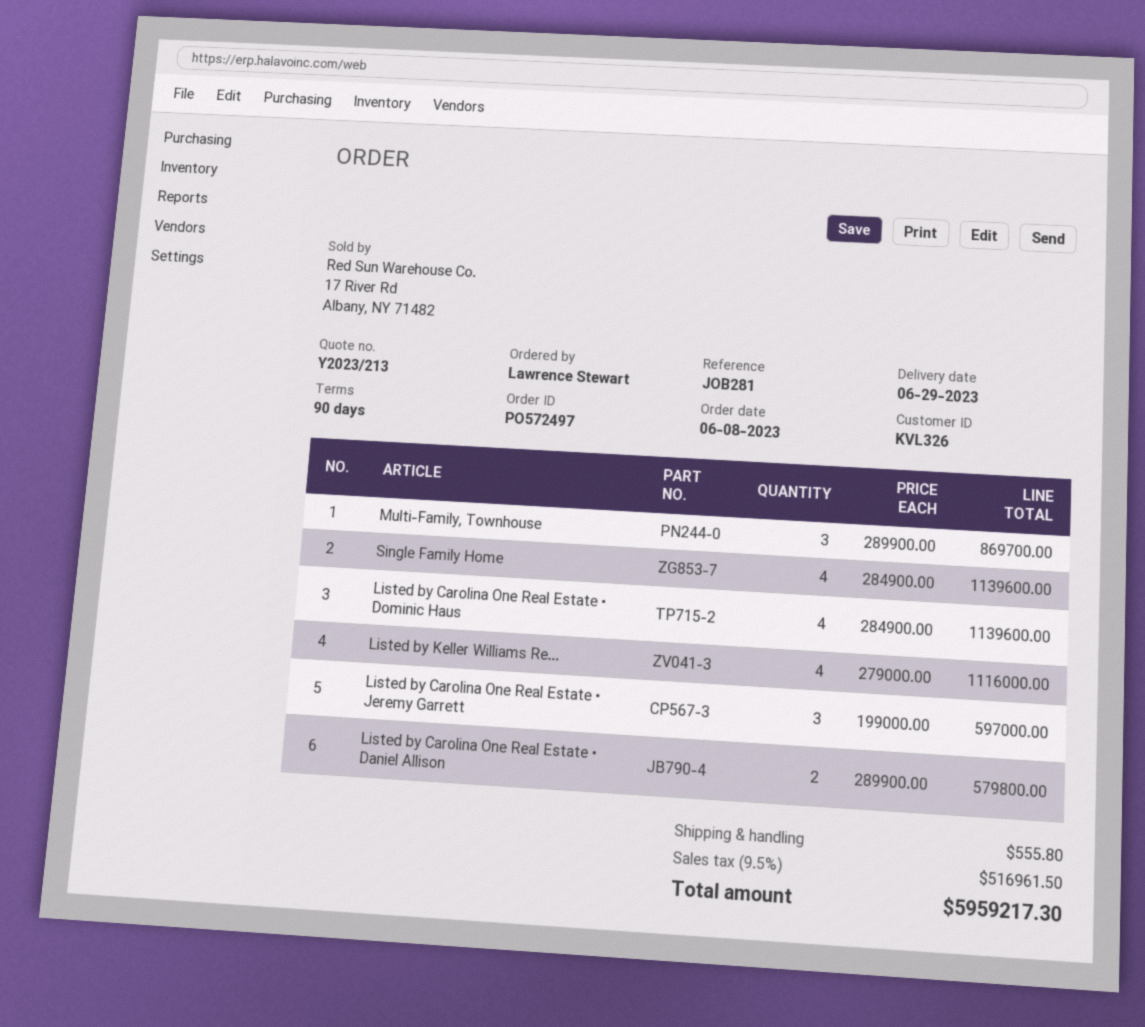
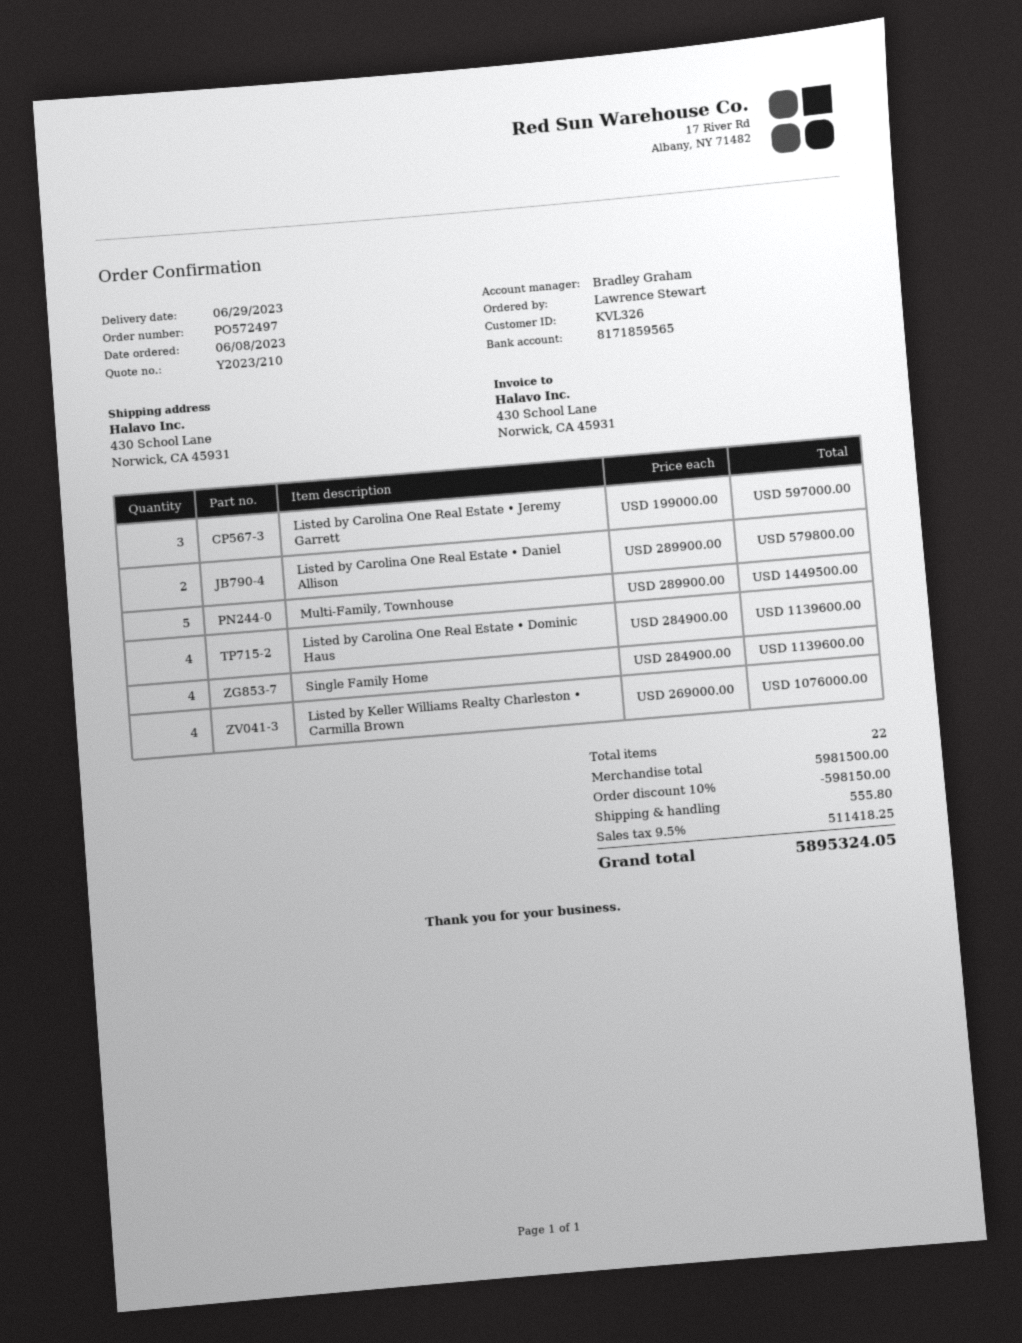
quote number: Y2023/213 -> Y2023/210
Multi-Family, Townhouse: 3 x 289900.00 = 869700.00 -> 5 x 289900.00 = 1449500.00
Listed by Keller Williams Re...: 4 x 279000.00 = 1116000.00 -> 4 x 269000.00 = 1076000.00
discount: none -> 10% = 598150.00
tax: 9.5% = 516961.50 -> 9.5% = 511418.25
total: 5959217.30 -> 5895324.05

